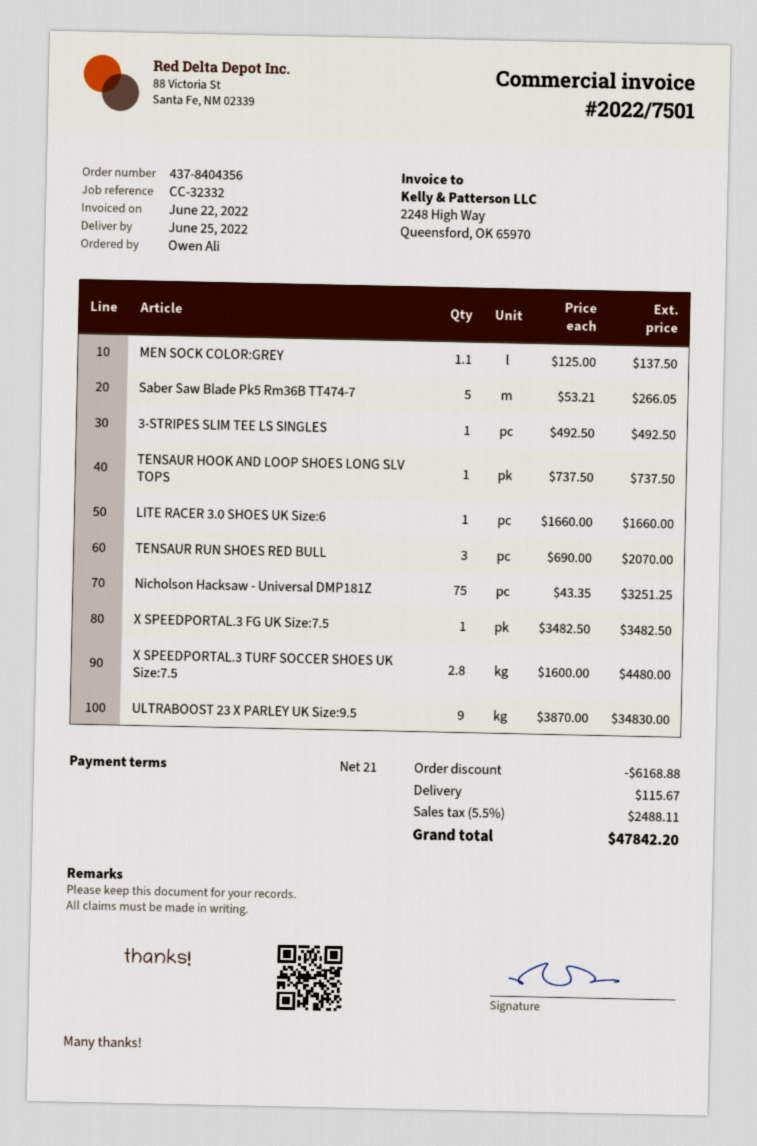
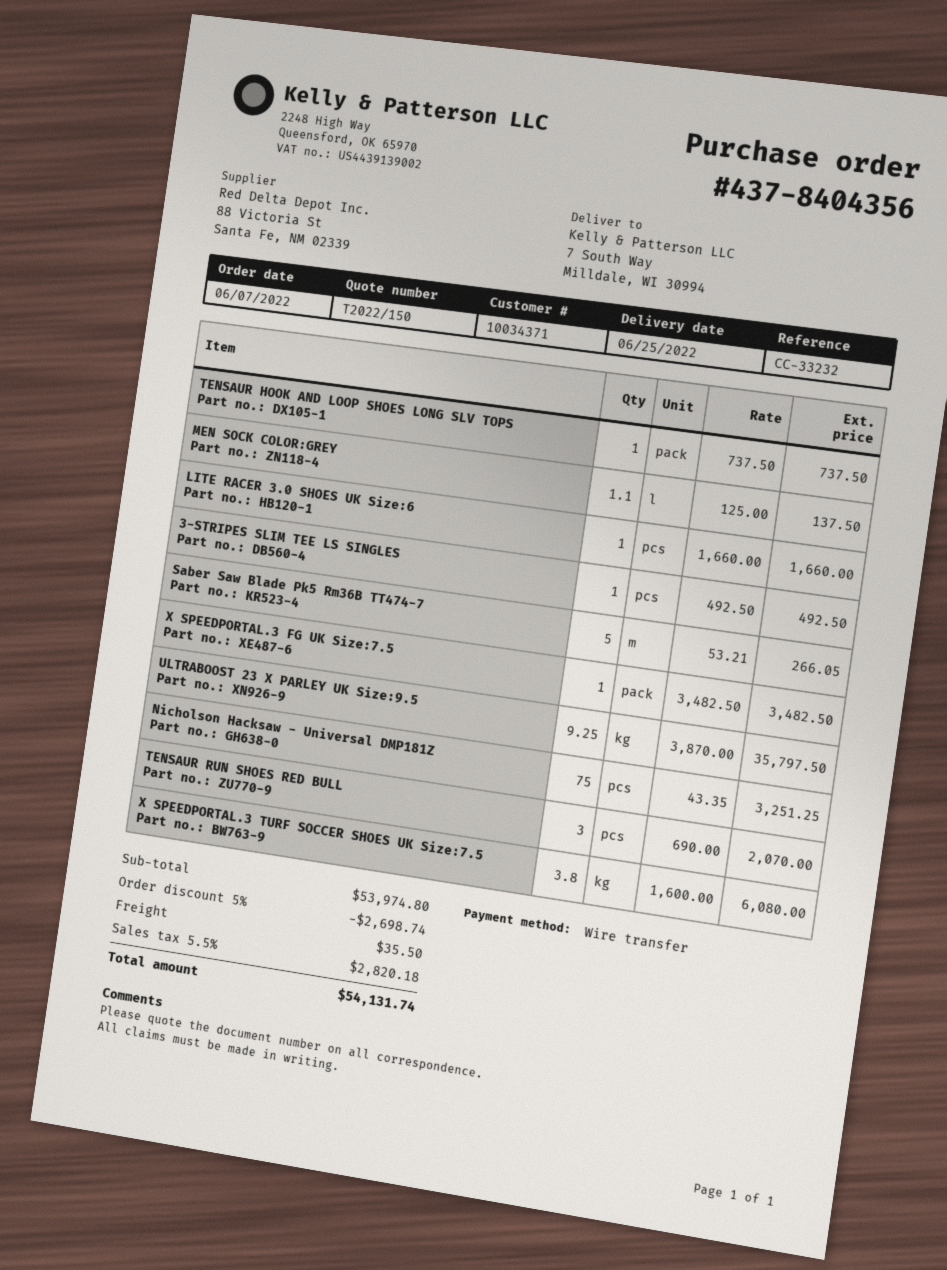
reference: CC-32332 -> CC-33232
X SPEEDPORTAL.3 TURF SOCCER SHOES UK Size:7.5: 2.8 x 1600.00 = 4480.00 -> 3.8 x 1600.00 = 6080.00
ULTRABOOST 23 X PARLEY UK Size:9.5: 9 x 3870.00 = 34830.00 -> 9.25 x 3870.00 = 35797.50
discount: 6168.88 -> 2698.74
shipping: 115.67 -> 35.50
tax: 5.5% = 2488.11 -> 5.5% = 2820.18
total: 47842.20 -> 54131.74

